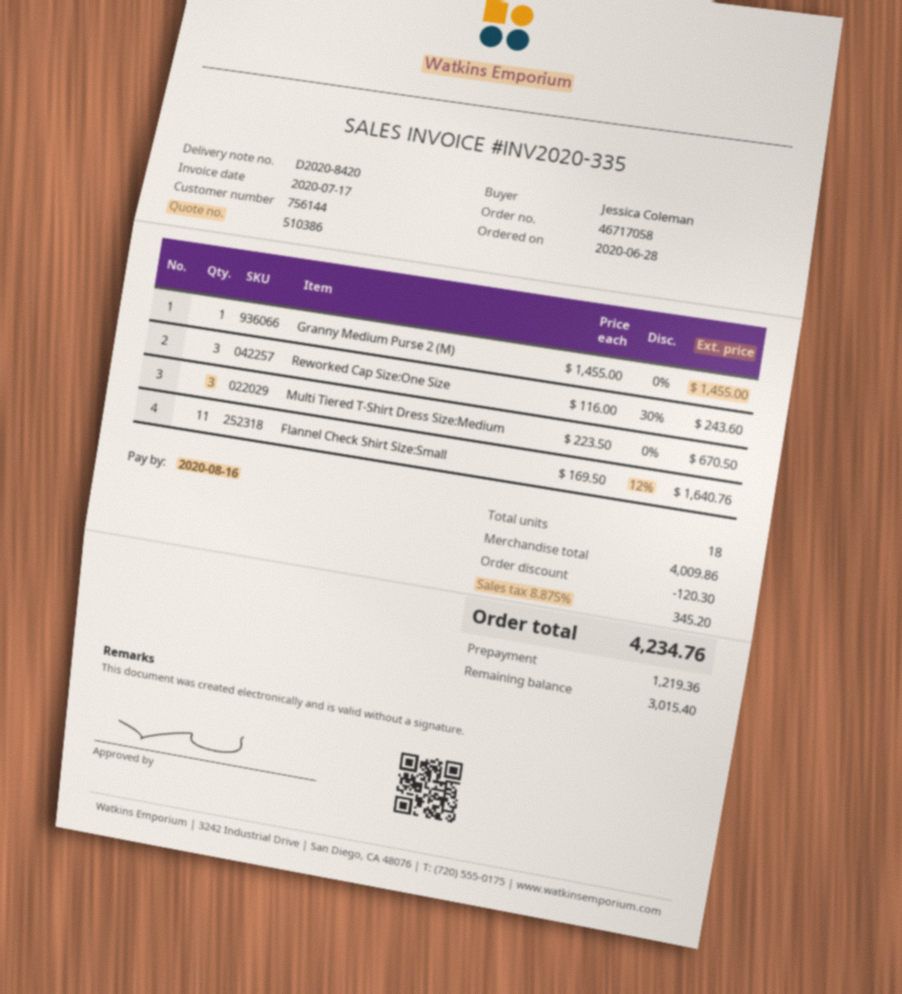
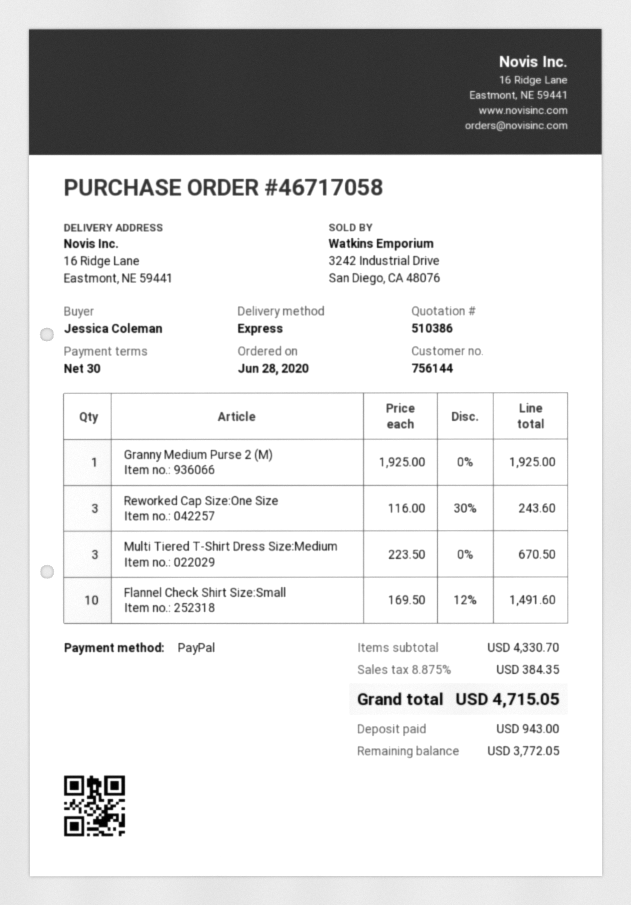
Granny Medium Purse 2 (M): 1 x 1455.00 = 1455.00 -> 1 x 1925.00 = 1925.00
Flannel Check Shirt Size:Small: 11 x 169.50 - 12% = 1640.76 -> 10 x 169.50 - 12% = 1491.60
subtotal: 4009.86 -> 4330.70
discount: 120.30 -> none
tax: 8.875% = 345.20 -> 8.875% = 384.35
total: 4234.76 -> 4715.05
deposit: 1219.36 -> 943.00
balance: 3015.40 -> 3772.05

